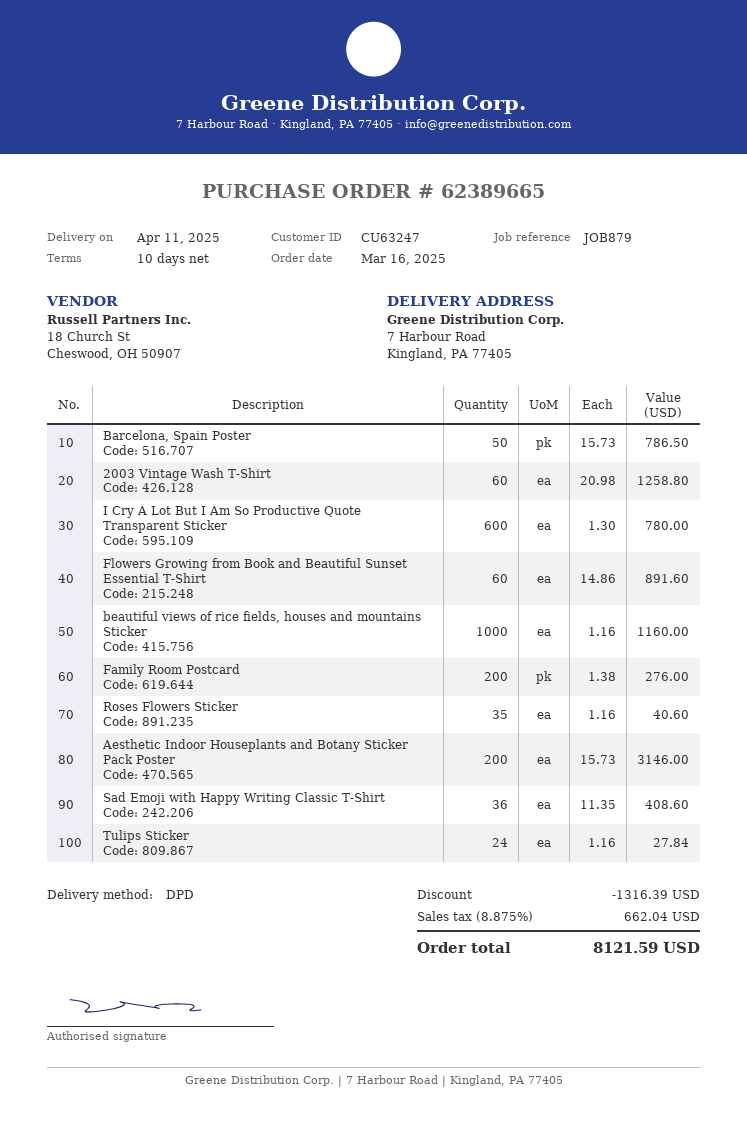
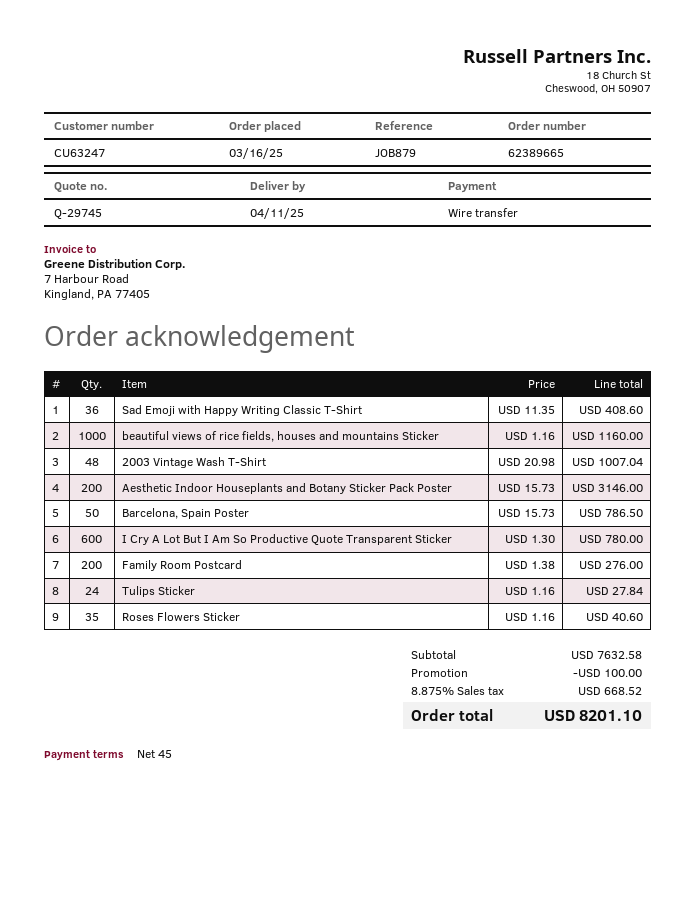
payment terms: 10 days -> 45 days
2003 Vintage Wash T-Shirt: 60 x 20.98 = 1258.80 -> 48 x 20.98 = 1007.04
Flowers Growing from Book and Beautiful Sunset Essential T-Shirt: 60 x 14.86 = 891.60 -> none
discount: 1316.39 -> 100.00
tax: 8.875% = 662.04 -> 8.875% = 668.52
total: 8121.59 -> 8201.10

